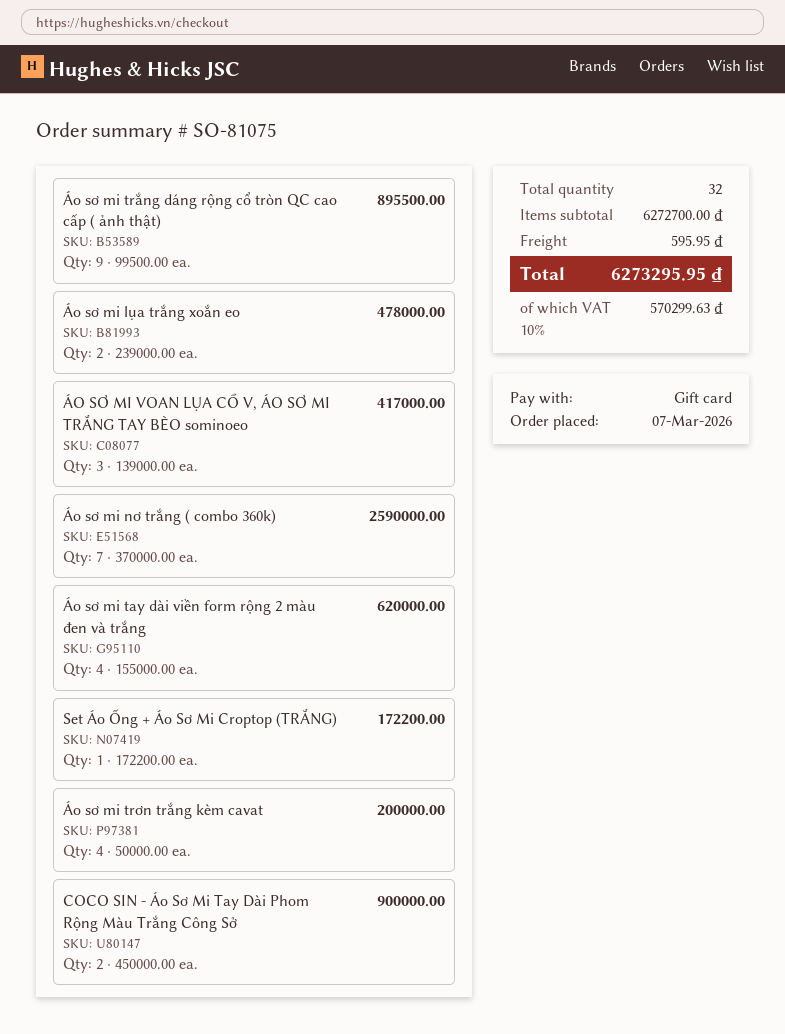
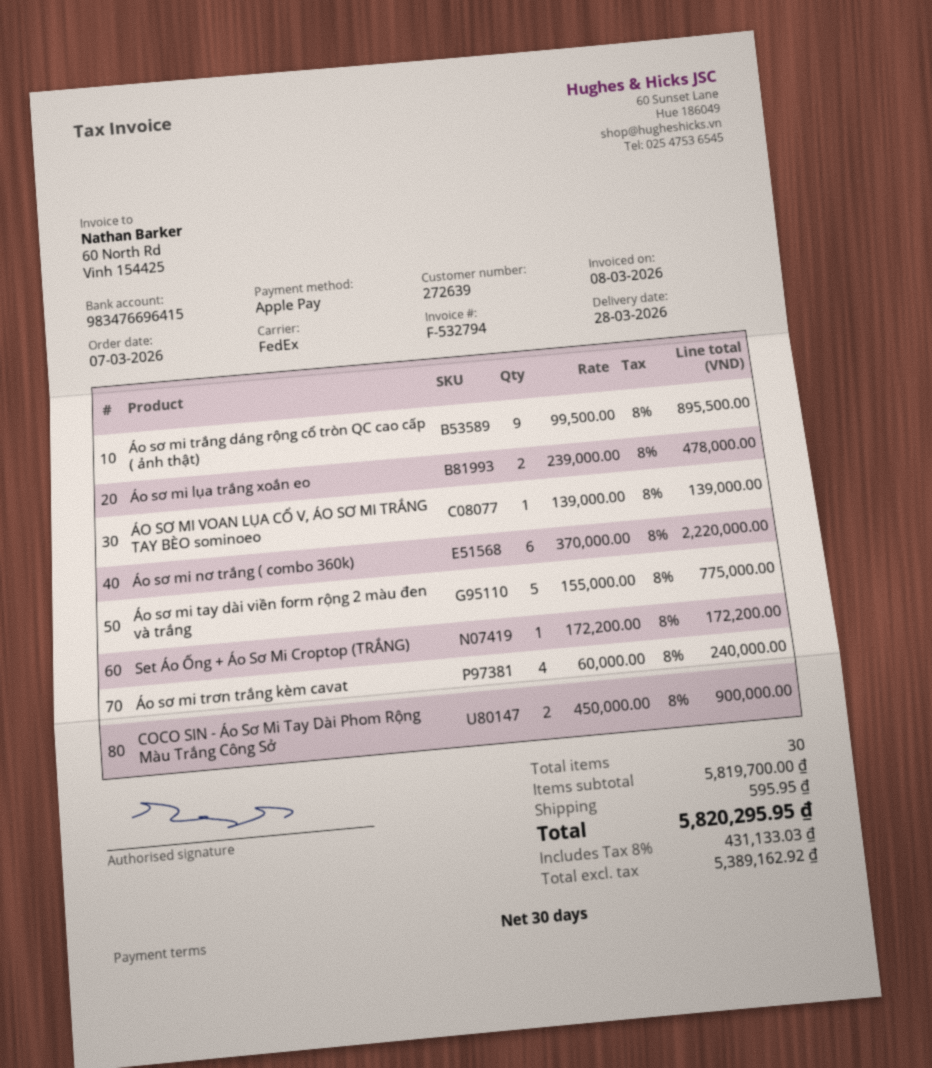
payment method: gift card -> Apple Pay
ÁO SƠ MI VOAN LỤA CỔ V, ÁO SƠ MI TRẮNG TAY BÈO sominoeo: 3 x 139000.00 = 417000.00 -> 1 x 139000.00 = 139000.00
Áo sơ mi nơ trắng ( combo 360k): 7 x 370000.00 = 2590000.00 -> 6 x 370000.00 = 2220000.00
Áo sơ mi tay dài viền form rộng 2 màu đen và trắng: 4 x 155000.00 = 620000.00 -> 5 x 155000.00 = 775000.00
Áo sơ mi trơn trắng kèm cavat: 4 x 50000.00 = 200000.00 -> 4 x 60000.00 = 240000.00
total quantity: 32 -> 30
subtotal: 6272700.00 -> 5819700.00
tax: 10% = 570299.63 -> 8% = 431133.03
total: 6273295.95 -> 5820295.95

